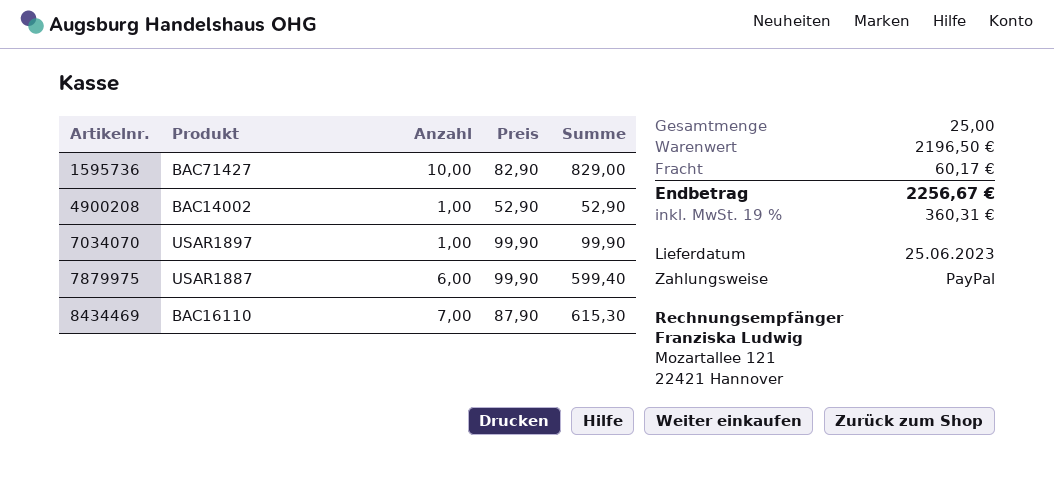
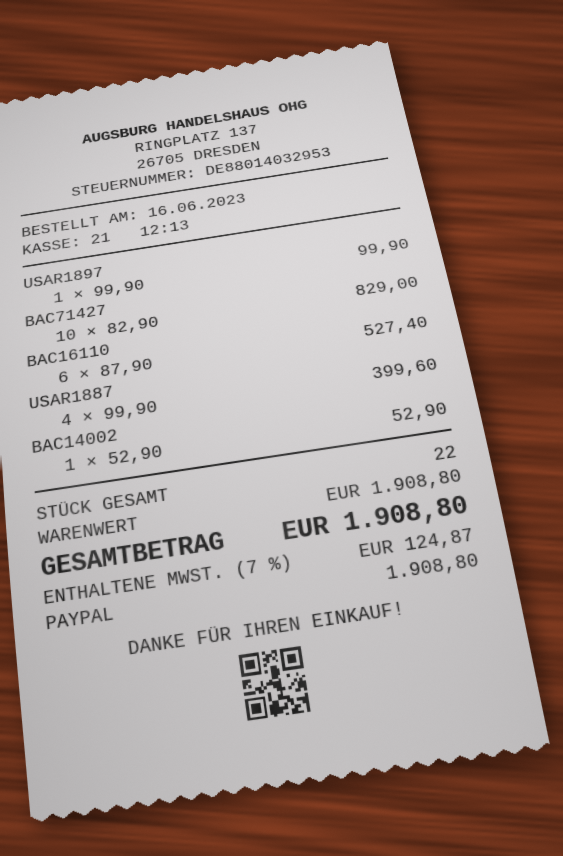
USAR1887: 6 x 99.90 = 599.40 -> 4 x 99.90 = 399.60
BAC16110: 7 x 87.90 = 615.30 -> 6 x 87.90 = 527.40
total quantity: 25 -> 22
subtotal: 2196.50 -> 1908.80
shipping: 60.17 -> none
tax: 19% = 360.31 -> 7% = 124.87
total: 2256.67 -> 1908.80

